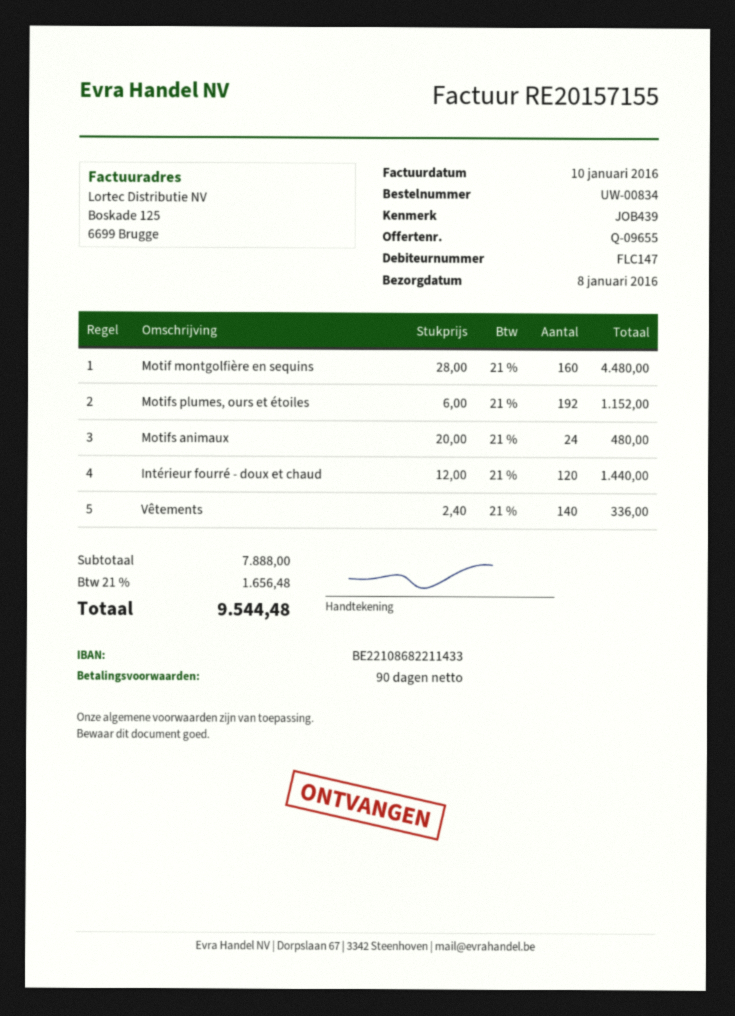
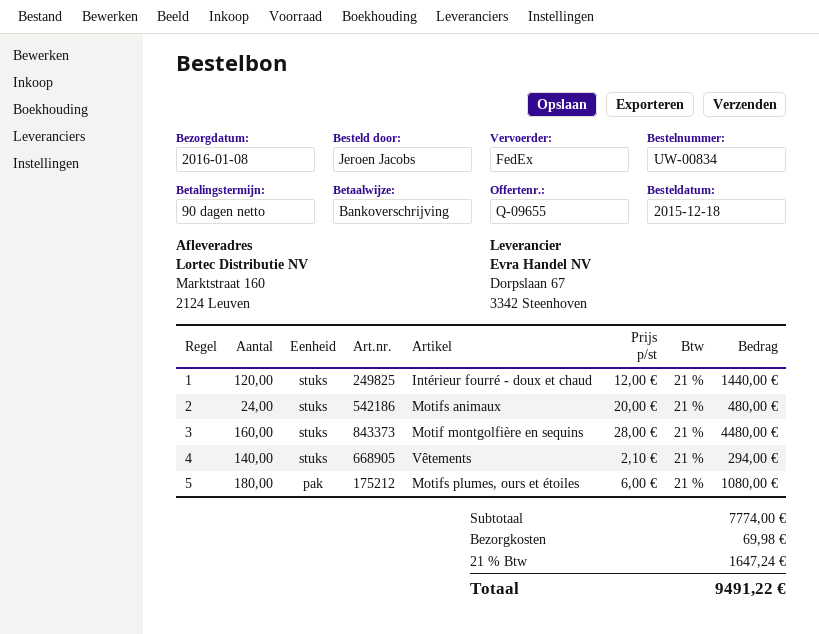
Motifs plumes, ours et étoiles: 192 x 6.00 = 1152.00 -> 180 x 6.00 = 1080.00
Vêtements: 140 x 2.40 = 336.00 -> 140 x 2.10 = 294.00
subtotal: 7888.00 -> 7774.00
shipping: none -> 69.98
tax: 21% = 1656.48 -> 21% = 1647.24
total: 9544.48 -> 9491.22

